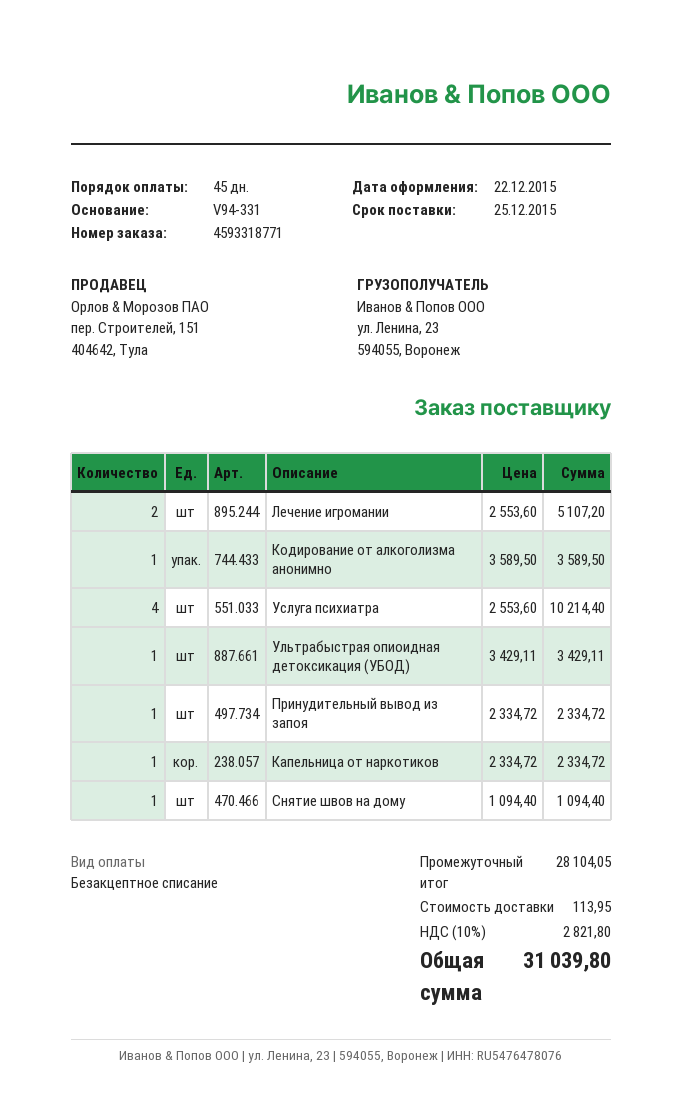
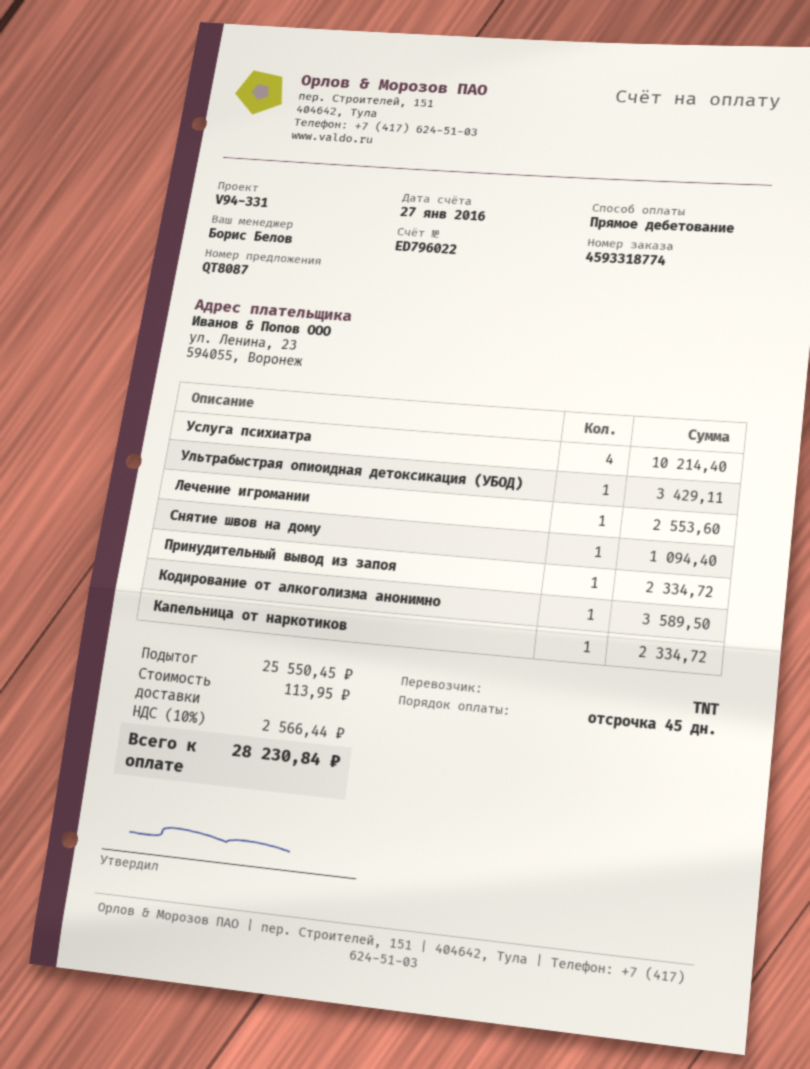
order number: 4593318771 -> 4593318774
Лечение игромании: 2 for 5107.20 -> 1 for 2553.60
subtotal: 28104.05 -> 25550.45
tax: 10% = 2821.80 -> 10% = 2566.44
total: 31039.80 -> 28230.84

